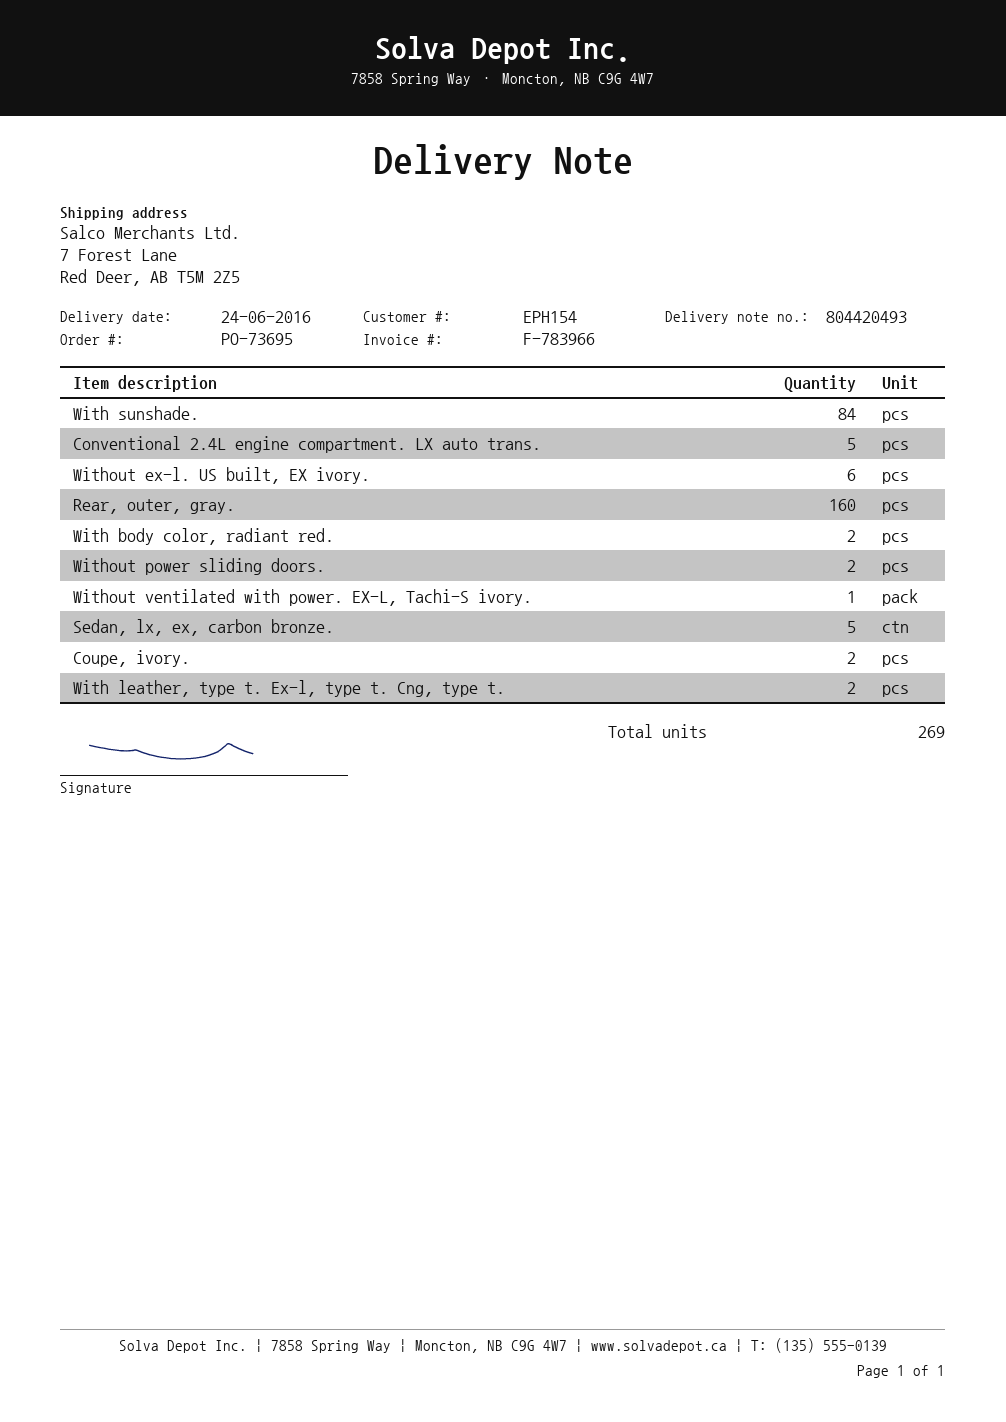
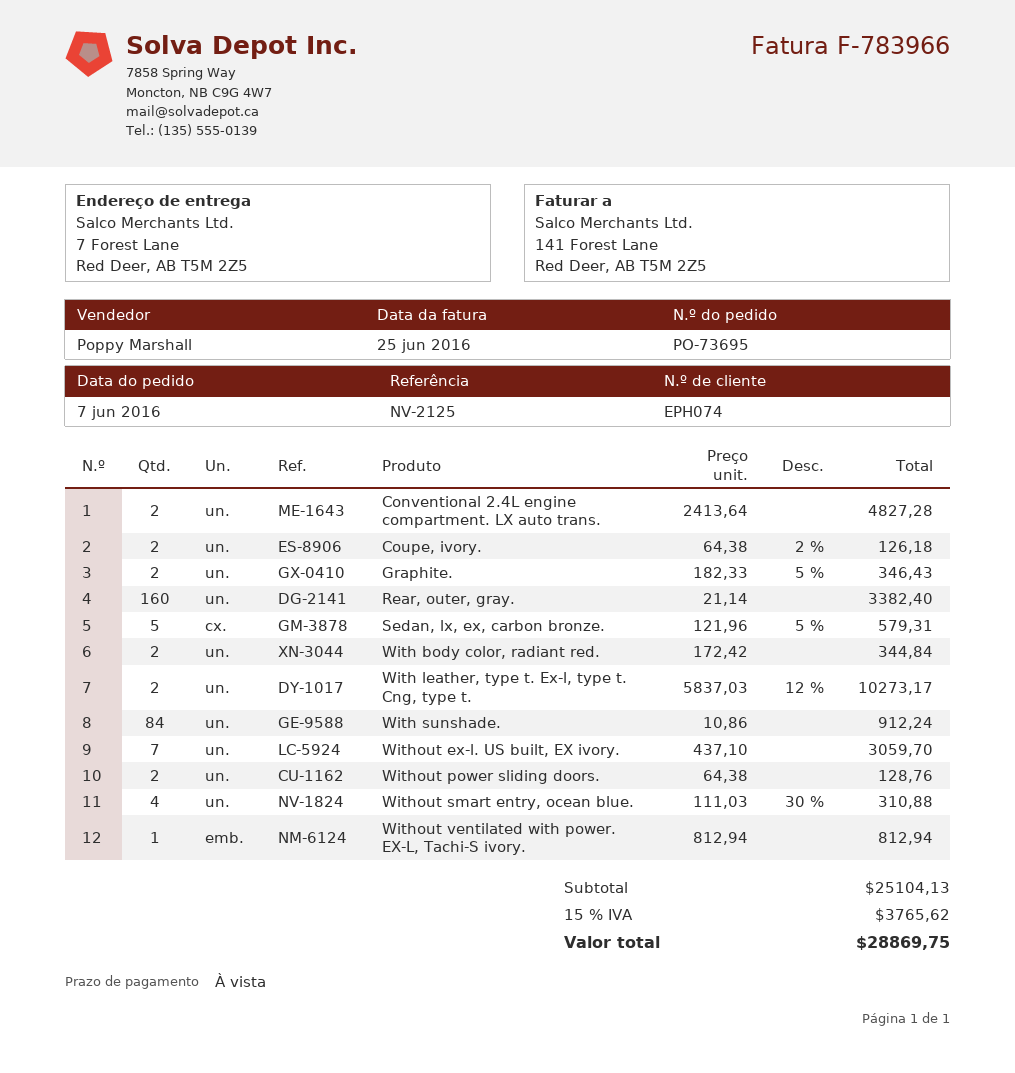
customer number: EPH154 -> EPH074
Conventional 2.4L engine compartment. LX auto trans.: 5 -> 2
Without ex-l. US built, EX ivory.: 6 -> 7
Graphite.: none -> 2
Without smart entry, ocean blue.: none -> 4

